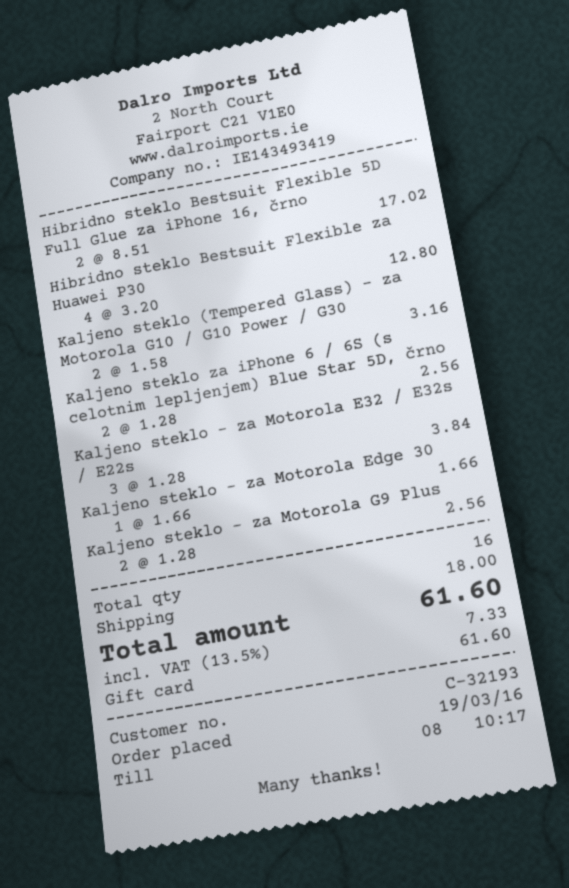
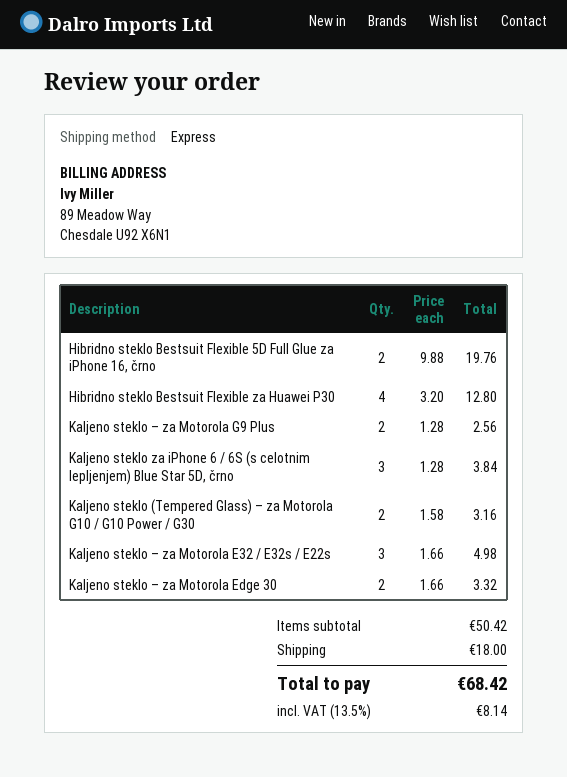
Hibridno steklo Bestsuit Flexible 5D Full Glue za iPhone 16, črno: 2 x 8.51 = 17.02 -> 2 x 9.88 = 19.76
Kaljeno steklo za iPhone 6 / 6S (s celotnim lepljenjem) Blue Star 5D, črno: 2 x 1.28 = 2.56 -> 3 x 1.28 = 3.84
Kaljeno steklo – za Motorola E32 / E32s / E22s: 3 x 1.28 = 3.84 -> 3 x 1.66 = 4.98
Kaljeno steklo – za Motorola Edge 30: 1 x 1.66 = 1.66 -> 2 x 1.66 = 3.32
tax: 13.5% = 7.33 -> 13.5% = 8.14
total: 61.60 -> 68.42

